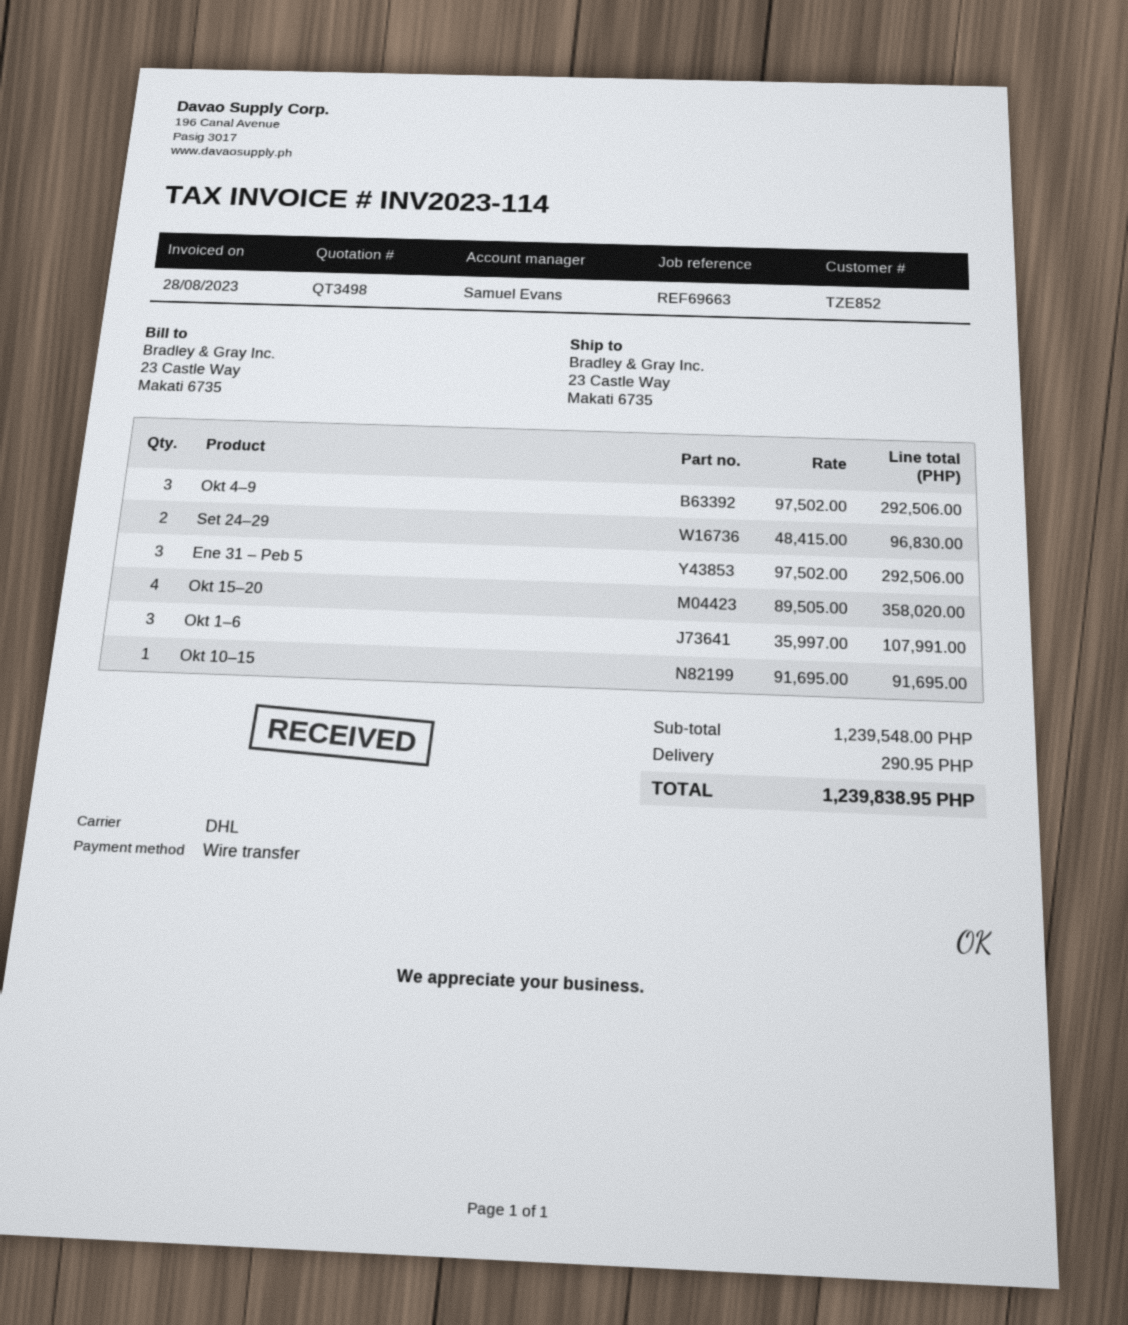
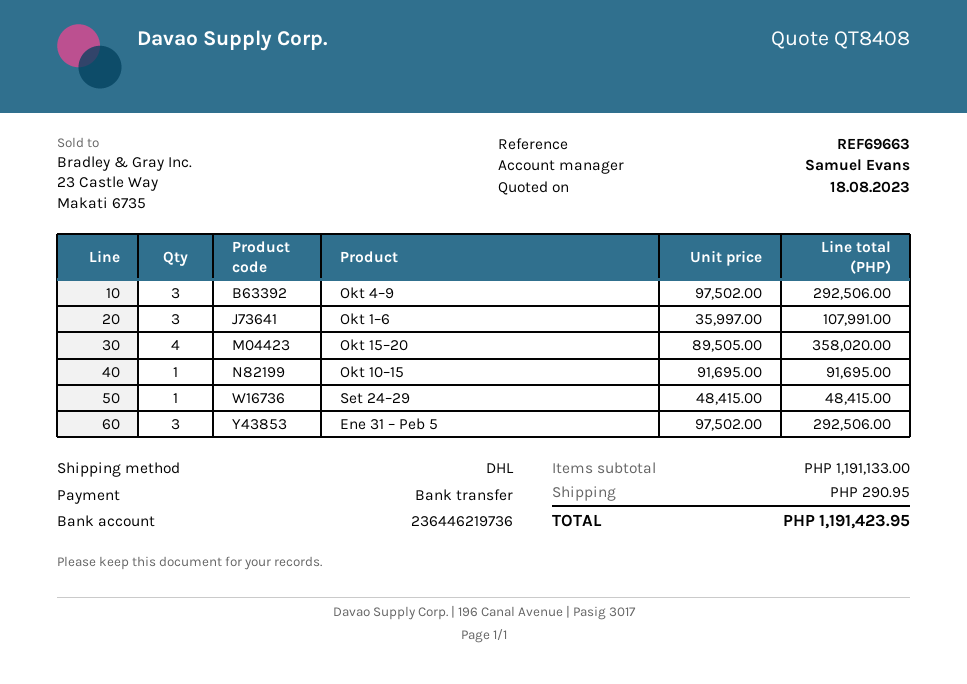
quote number: QT3498 -> QT8408
Set 24–29: 2 x 48415.00 = 96830.00 -> 1 x 48415.00 = 48415.00
subtotal: 1239548.00 -> 1191133.00
total: 1239838.95 -> 1191423.95

